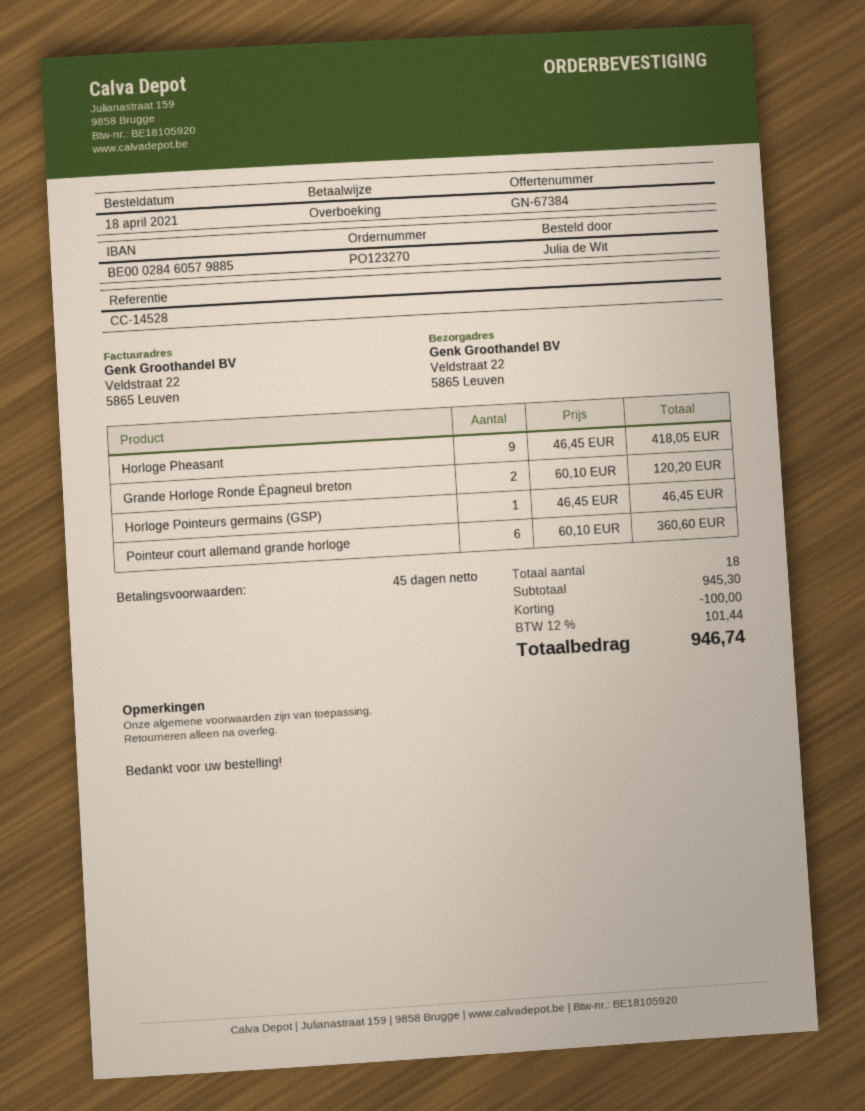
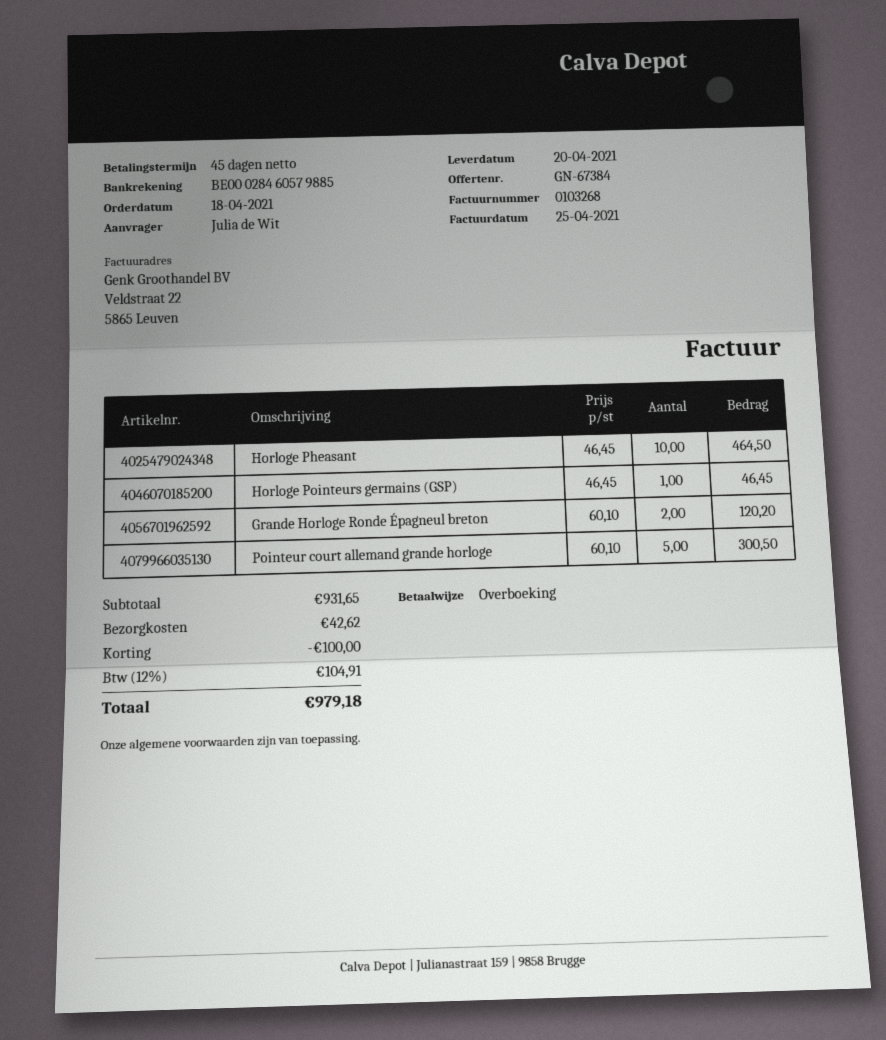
Horloge Pheasant: 9 x 46.45 = 418.05 -> 10 x 46.45 = 464.50
Pointeur court allemand grande horloge: 6 x 60.10 = 360.60 -> 5 x 60.10 = 300.50
subtotal: 945.30 -> 931.65
shipping: none -> 42.62
tax: 12% = 101.44 -> 12% = 104.91
total: 946.74 -> 979.18

